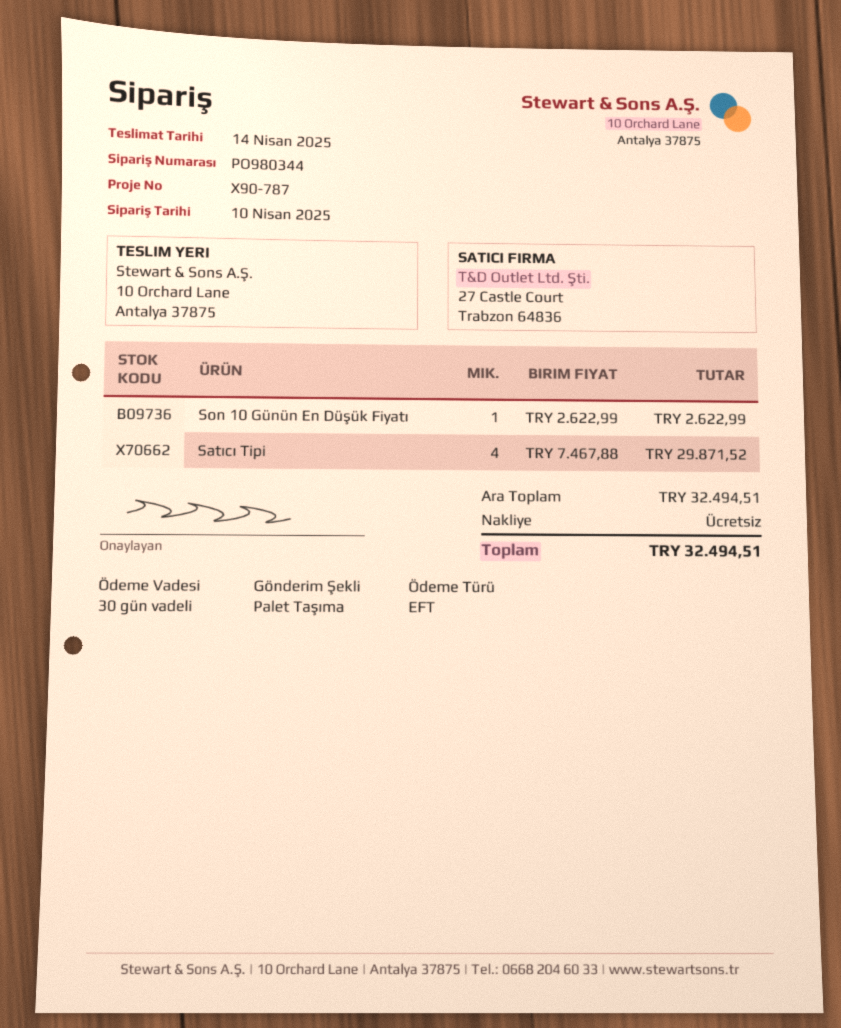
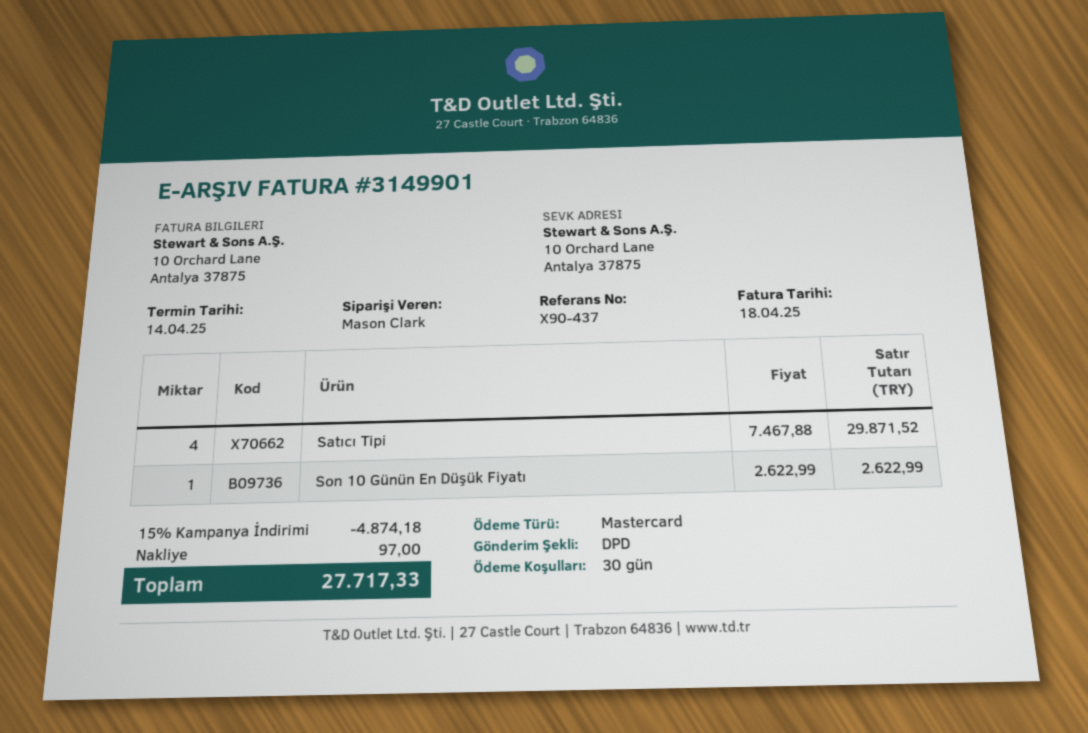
reference: X90-787 -> X90-437
payment method: bank transfer -> Mastercard
shipping method: pallet freight -> DPD
discount: none -> 15% = 4874.18
shipping: 0.00 -> 97.00
total: 32494.51 -> 27717.33

